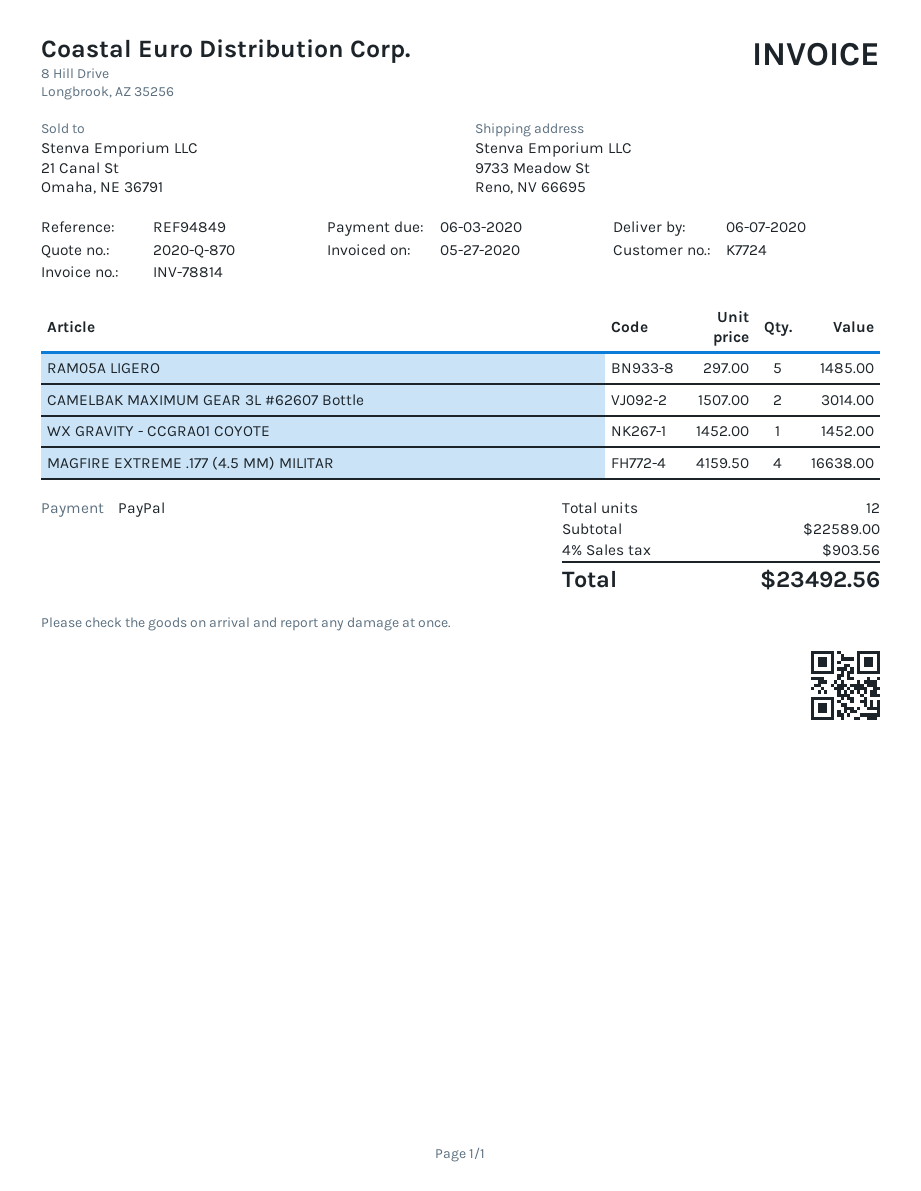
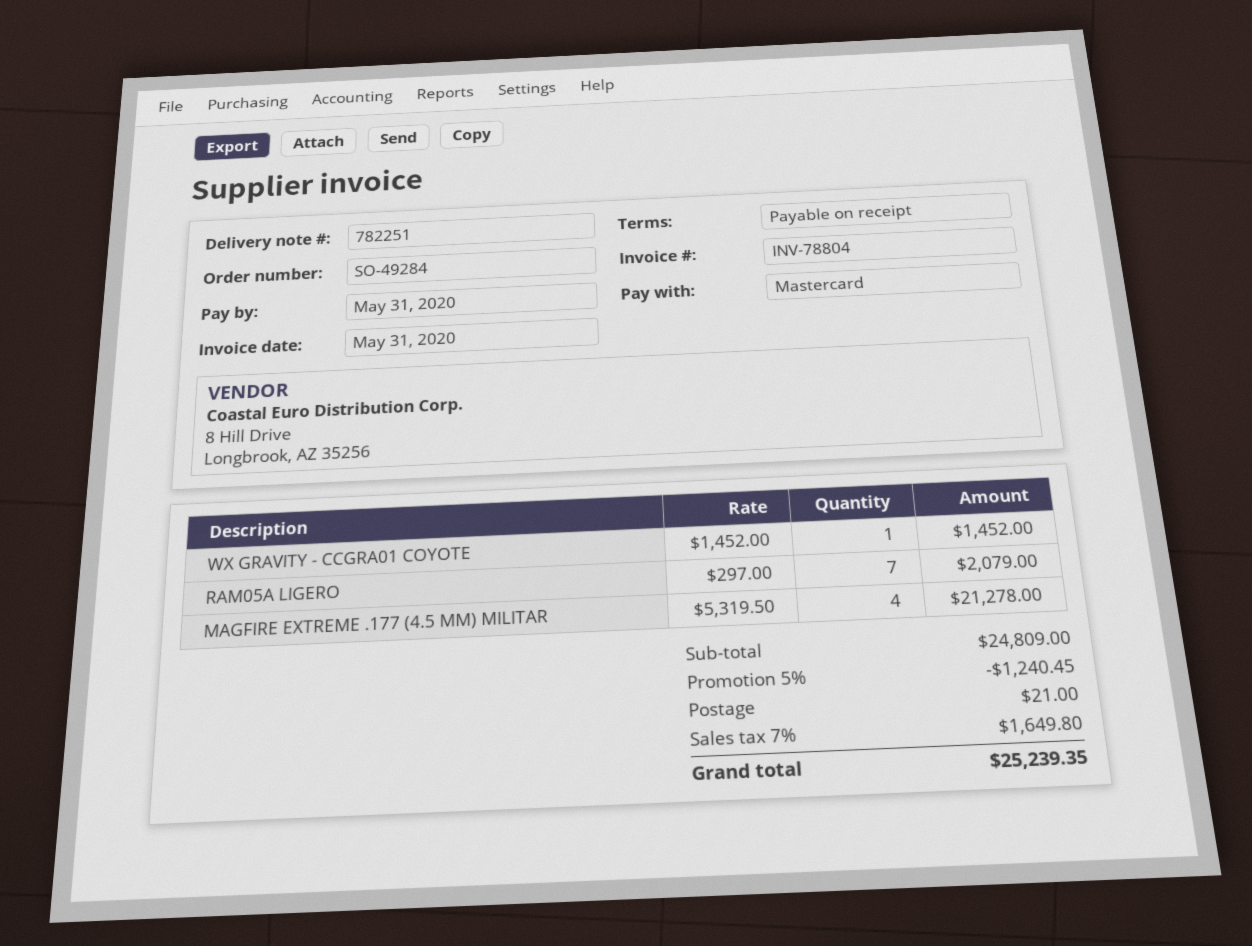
invoice number: INV-78814 -> INV-78804
invoice date: 2020-05-27 -> 2020-05-31
due date: 2020-06-03 -> 2020-05-31
payment method: PayPal -> Mastercard
RAM05A LIGERO: 5 x 297.00 = 1485.00 -> 7 x 297.00 = 2079.00
CAMELBAK MAXIMUM GEAR 3L #62607 Bottle: 2 x 1507.00 = 3014.00 -> none
MAGFIRE EXTREME .177 (4.5 MM) MILITAR: 4 x 4159.50 = 16638.00 -> 4 x 5319.50 = 21278.00
subtotal: 22589.00 -> 24809.00
discount: none -> 5% = 1240.45
shipping: none -> 21.00
tax: 4% = 903.56 -> 7% = 1649.80
total: 23492.56 -> 25239.35

